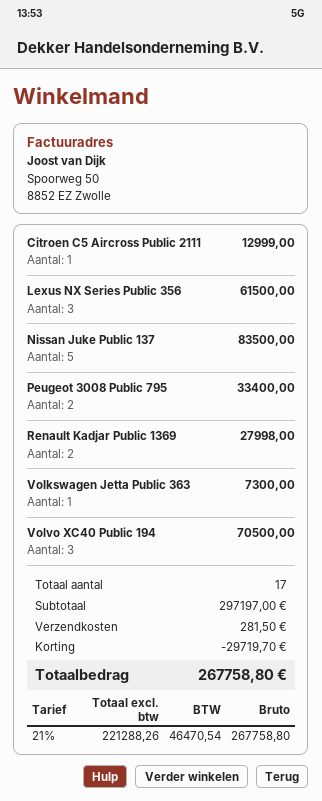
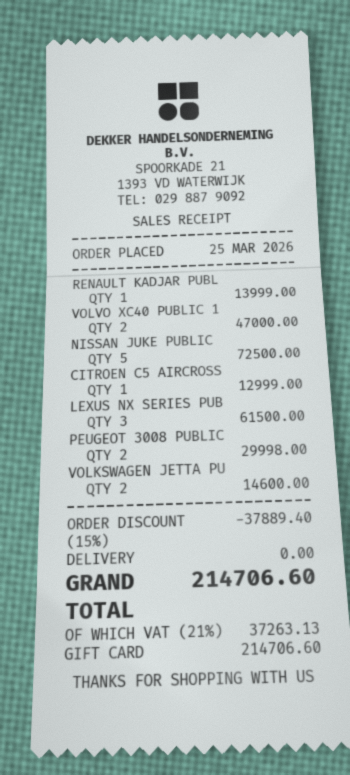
Nissan Juke Public 137: 5 for 83500.00 -> 5 for 72500.00
Peugeot 3008 Public 795: 2 for 33400.00 -> 2 for 29998.00
Renault Kadjar Public 1369: 2 for 27998.00 -> 1 for 13999.00
Volkswagen Jetta Public 363: 1 for 7300.00 -> 2 for 14600.00
Volvo XC40 Public 194: 3 for 70500.00 -> 2 for 47000.00
discount: 29719.70 -> 37889.40
shipping: 281.50 -> 0.00
tax: 21% = 46470.54 -> 21% = 37263.13
total: 267758.80 -> 214706.60

